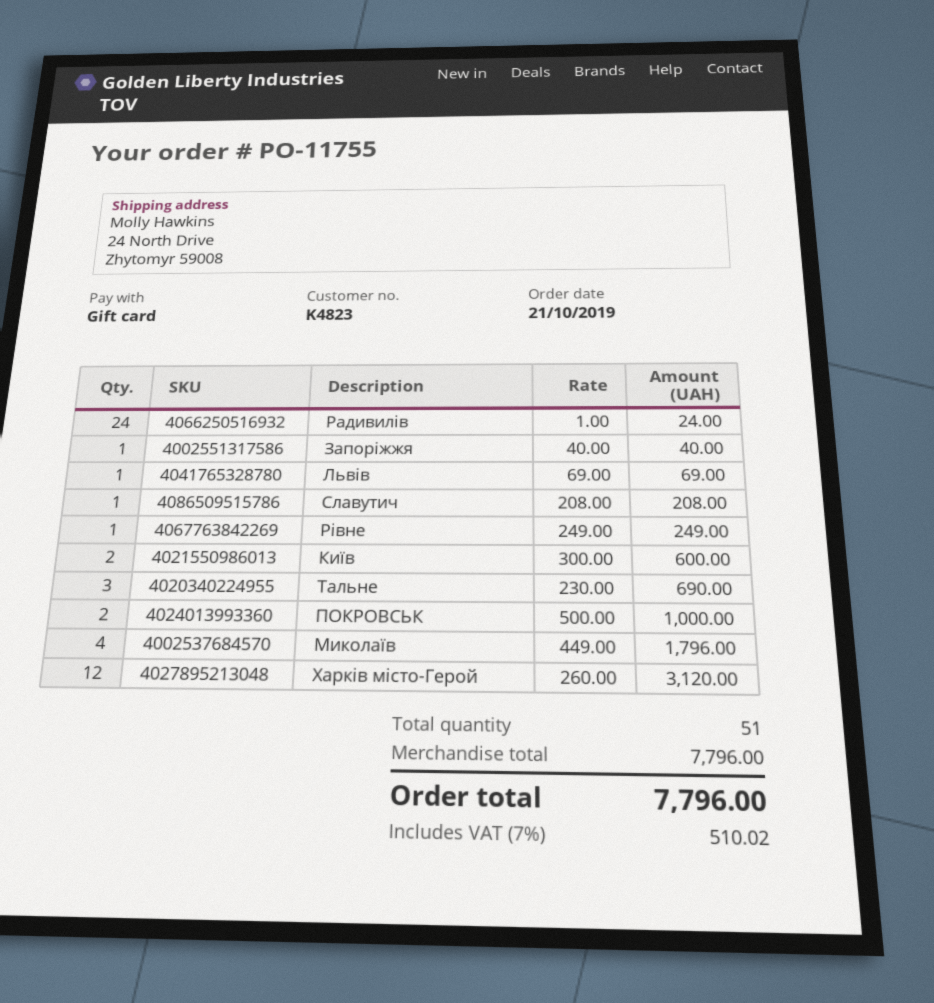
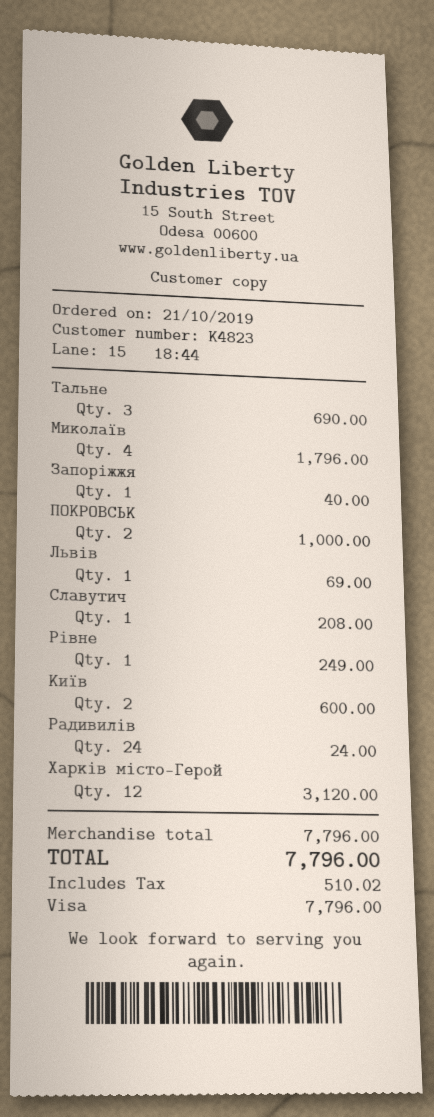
payment method: gift card -> Visa

